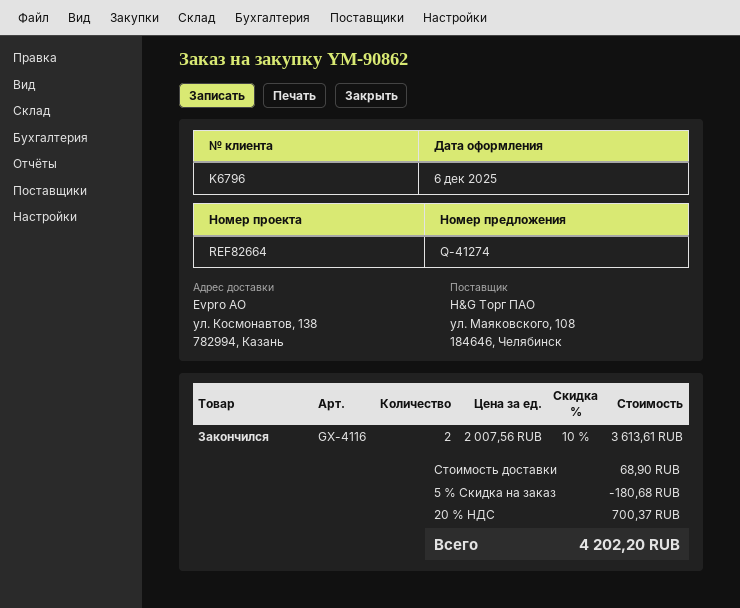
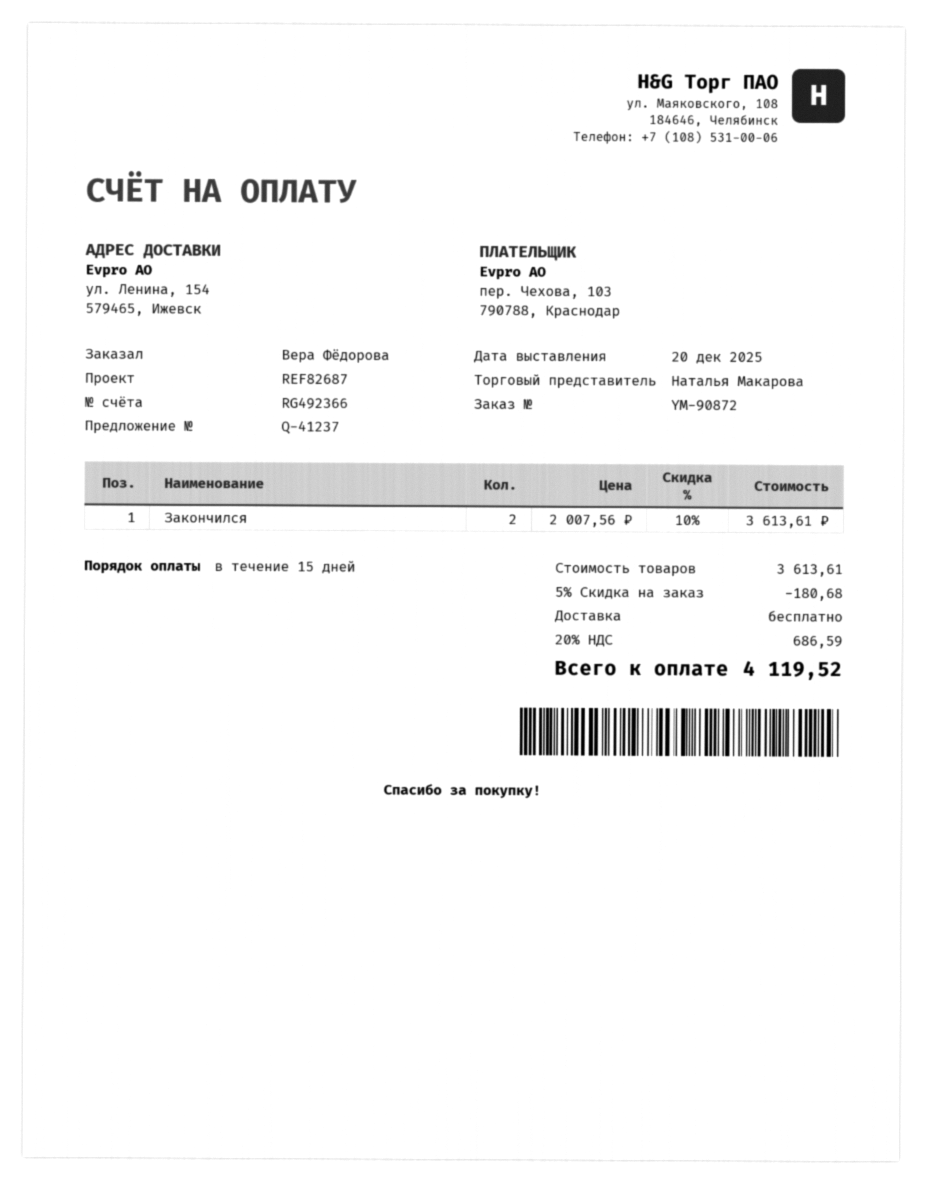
quote number: Q-41274 -> Q-41237
order number: YM-90862 -> YM-90872
reference: REF82664 -> REF82687
ship to: ул. Космонавтов, 138, 782994, Казань -> ул. Ленина, 154, 579465, Ижевск
shipping: 68.90 -> 0.00
tax: 20% = 700.37 -> 20% = 686.59
total: 4202.20 -> 4119.52

